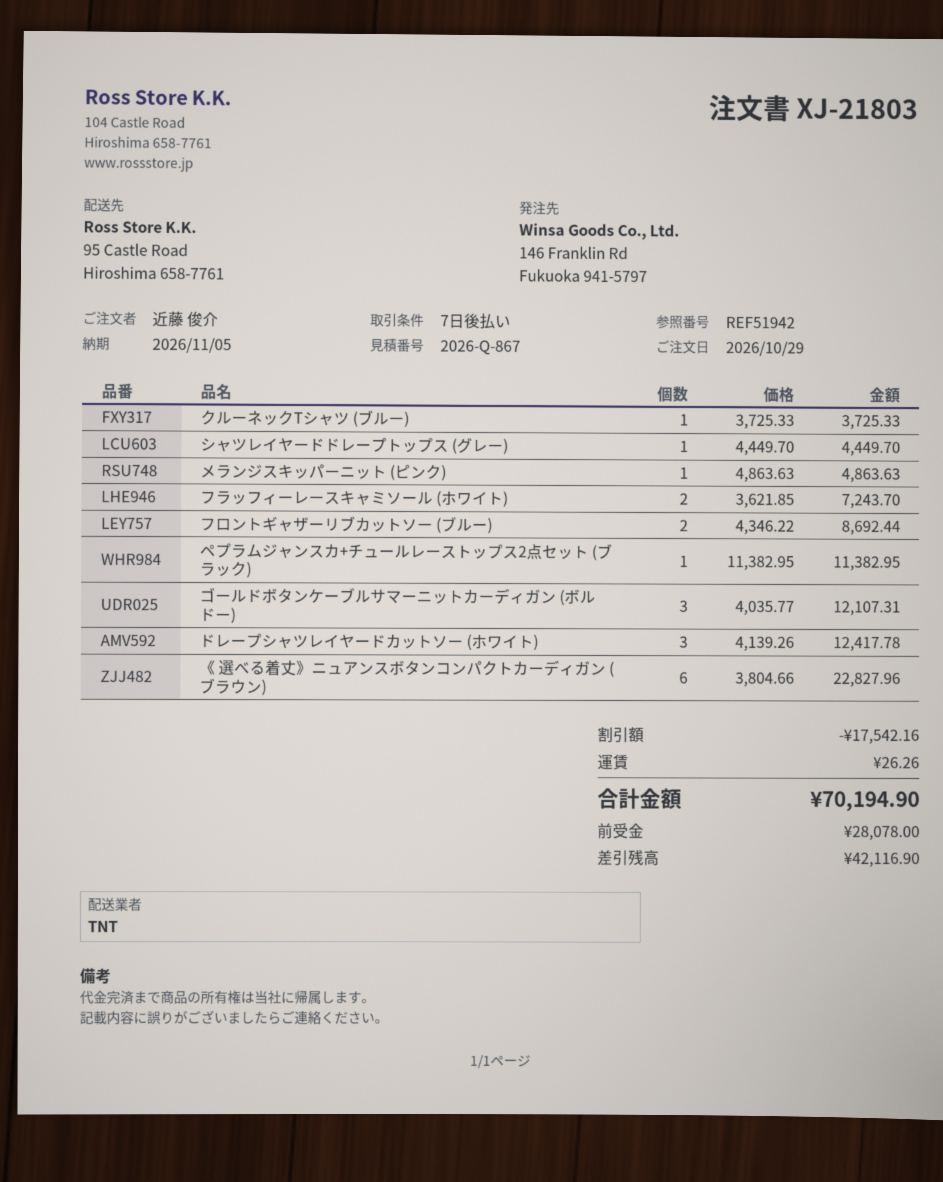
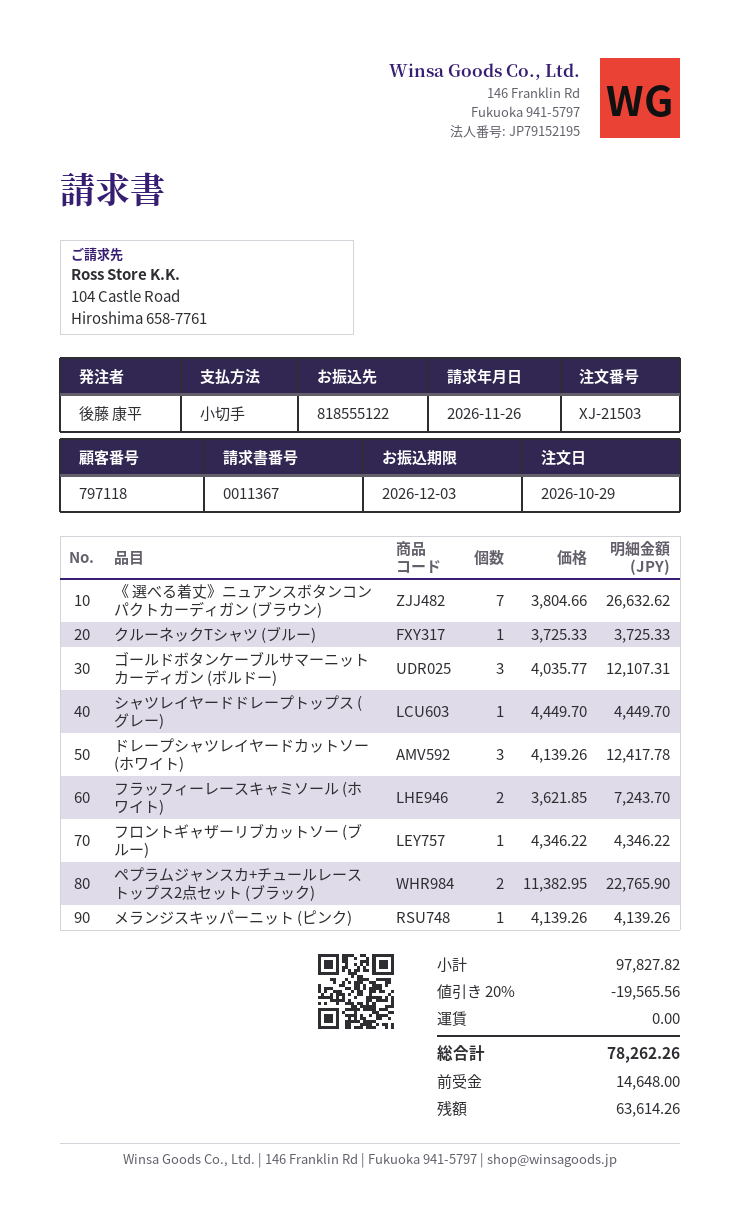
order number: XJ-21803 -> XJ-21503
ordered by: 近藤 俊介 -> 後藤 康平
メランジスキッパーニット (ピンク): 1 x 4863.63 = 4863.63 -> 1 x 4139.26 = 4139.26
フロントギャザーリブカットソー (ブルー): 2 x 4346.22 = 8692.44 -> 1 x 4346.22 = 4346.22
ペプラムジャンスカ+チュールレーストップス2点セット (ブラック): 1 x 11382.95 = 11382.95 -> 2 x 11382.95 = 22765.90
《 選べる着丈》ニュアンスボタンコンパクトカーディガン (ブラウン): 6 x 3804.66 = 22827.96 -> 7 x 3804.66 = 26632.62
discount: 17542.16 -> 19565.56
shipping: 26.26 -> 0.00
total: 70194.90 -> 78262.26
deposit: 28078.00 -> 14648.00
balance: 42116.90 -> 63614.26

